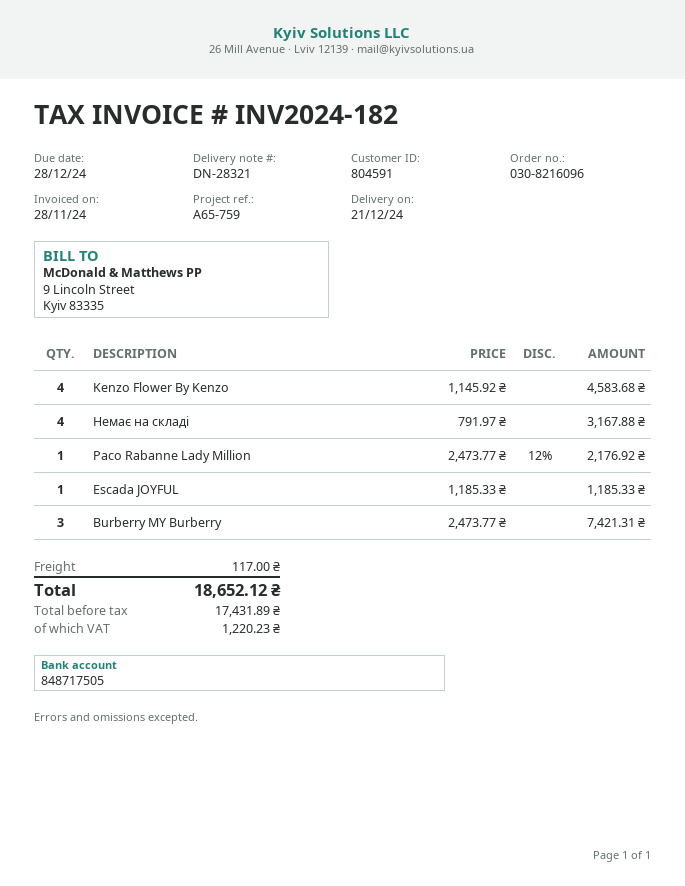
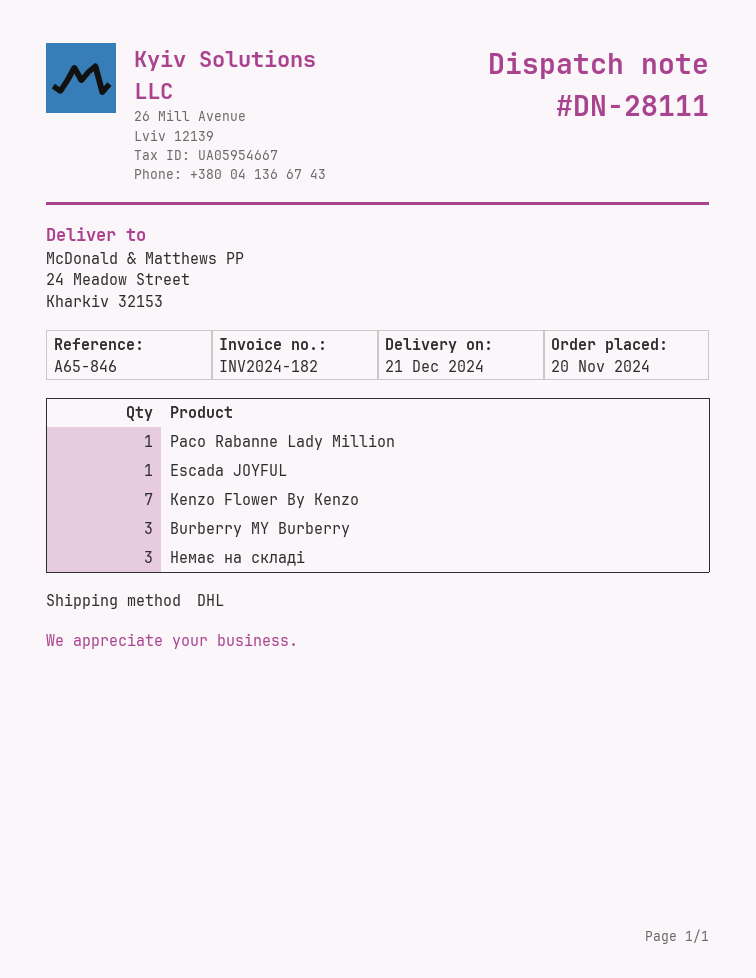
delivery note number: DN-28321 -> DN-28111
reference: A65-759 -> A65-846
Kenzo Flower By Kenzo: 4 -> 7
Немає на складі: 4 -> 3

